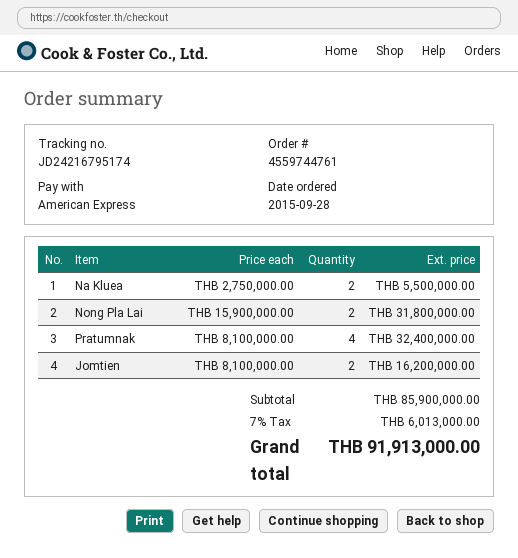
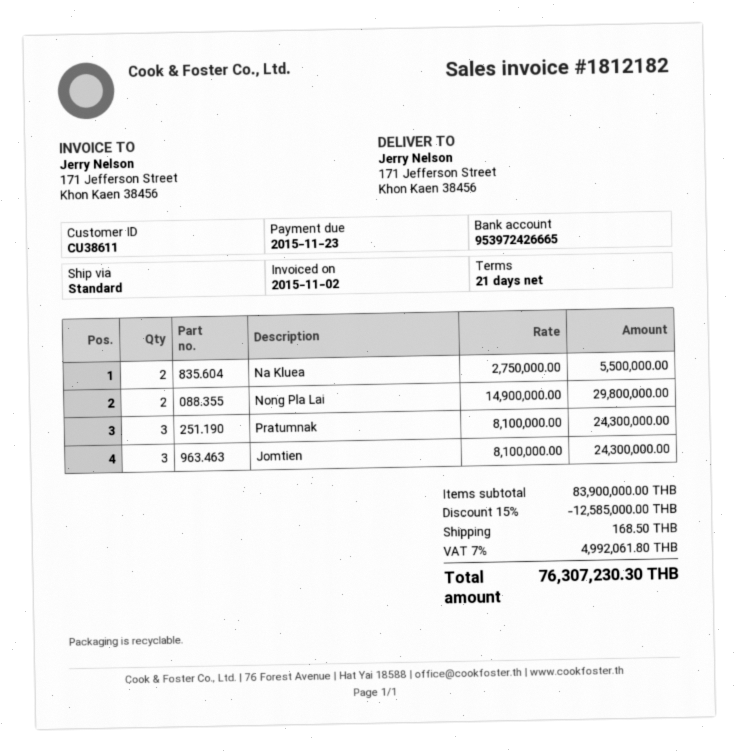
Nong Pla Lai: 2 x 15900000.00 = 31800000.00 -> 2 x 14900000.00 = 29800000.00
Pratumnak: 4 x 8100000.00 = 32400000.00 -> 3 x 8100000.00 = 24300000.00
Jomtien: 2 x 8100000.00 = 16200000.00 -> 3 x 8100000.00 = 24300000.00
subtotal: 85900000.00 -> 83900000.00
discount: none -> 15% = 12585000.00
shipping: none -> 168.50
tax: 7% = 6013000.00 -> 7% = 4992061.80
total: 91913000.00 -> 76307230.30

